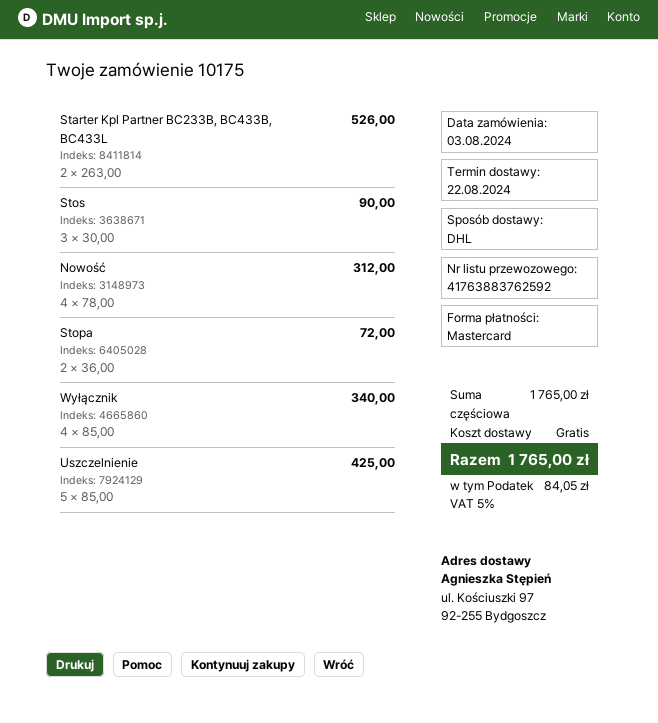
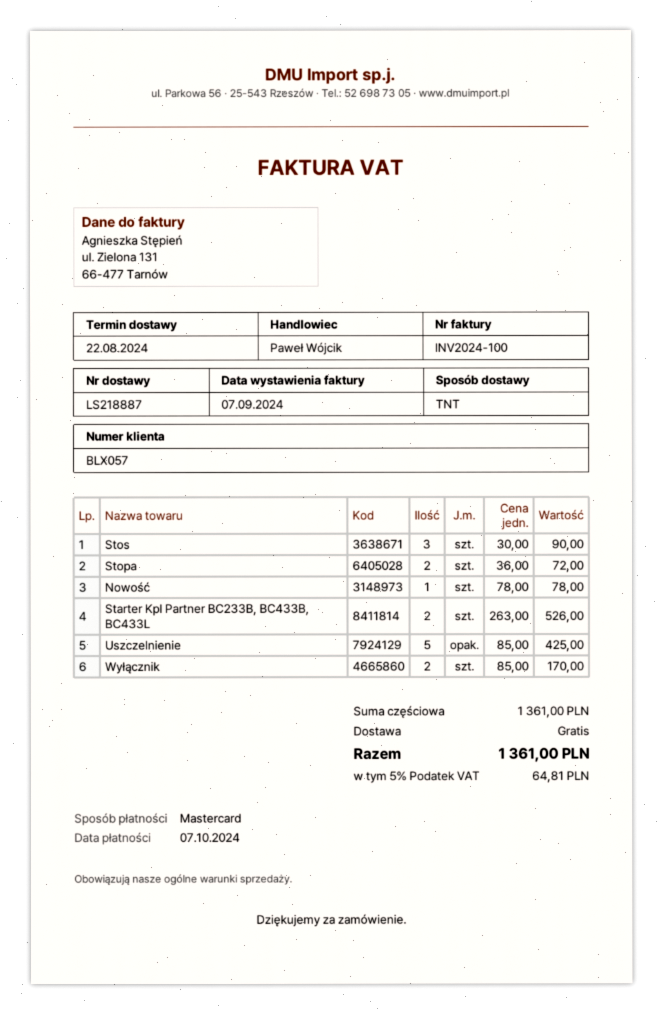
shipping method: DHL -> TNT
Nowość: 4 x 78.00 = 312.00 -> 1 x 78.00 = 78.00
Wyłącznik: 4 x 85.00 = 340.00 -> 2 x 85.00 = 170.00
subtotal: 1765.00 -> 1361.00
tax: 5% = 84.05 -> 5% = 64.81
total: 1765.00 -> 1361.00

